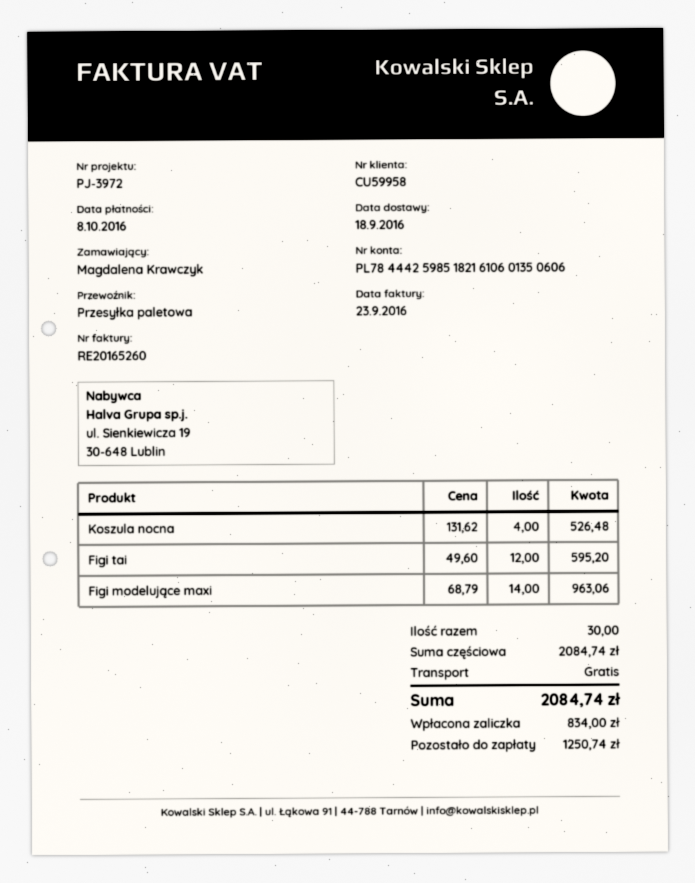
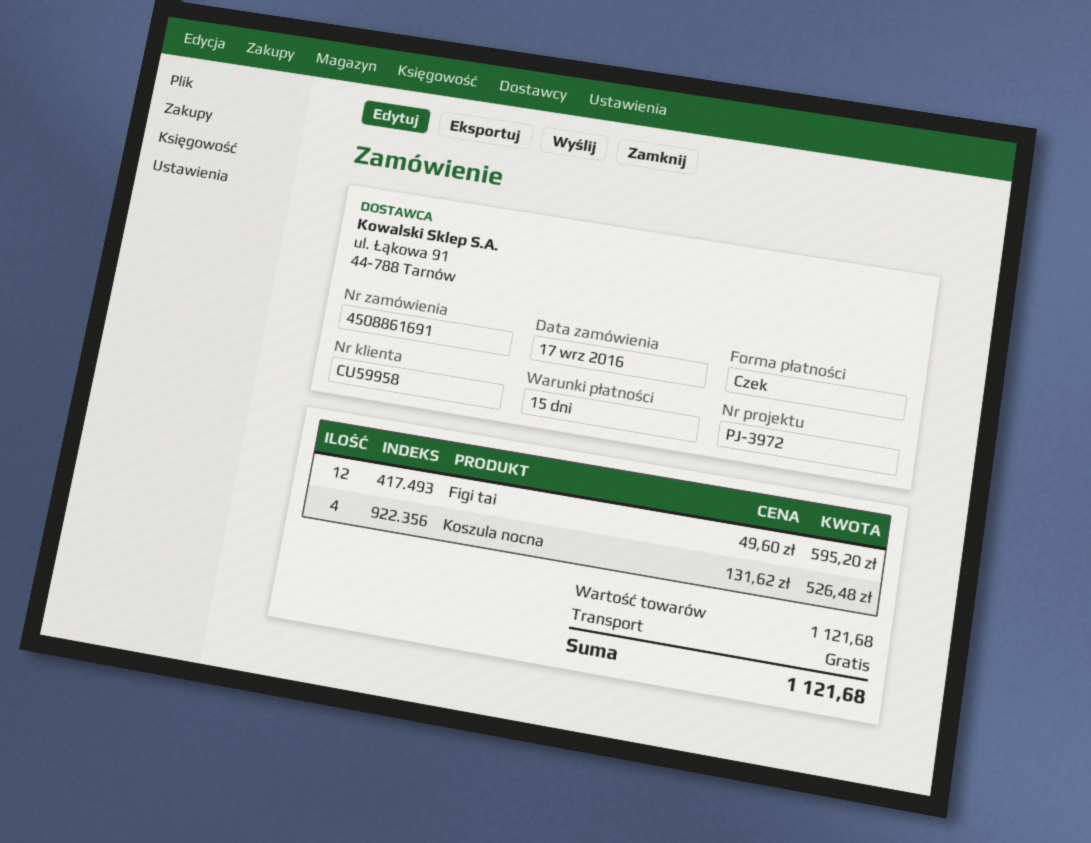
Figi modelujące maxi: 14 x 68.79 = 963.06 -> none
subtotal: 2084.74 -> 1121.68
total: 2084.74 -> 1121.68

